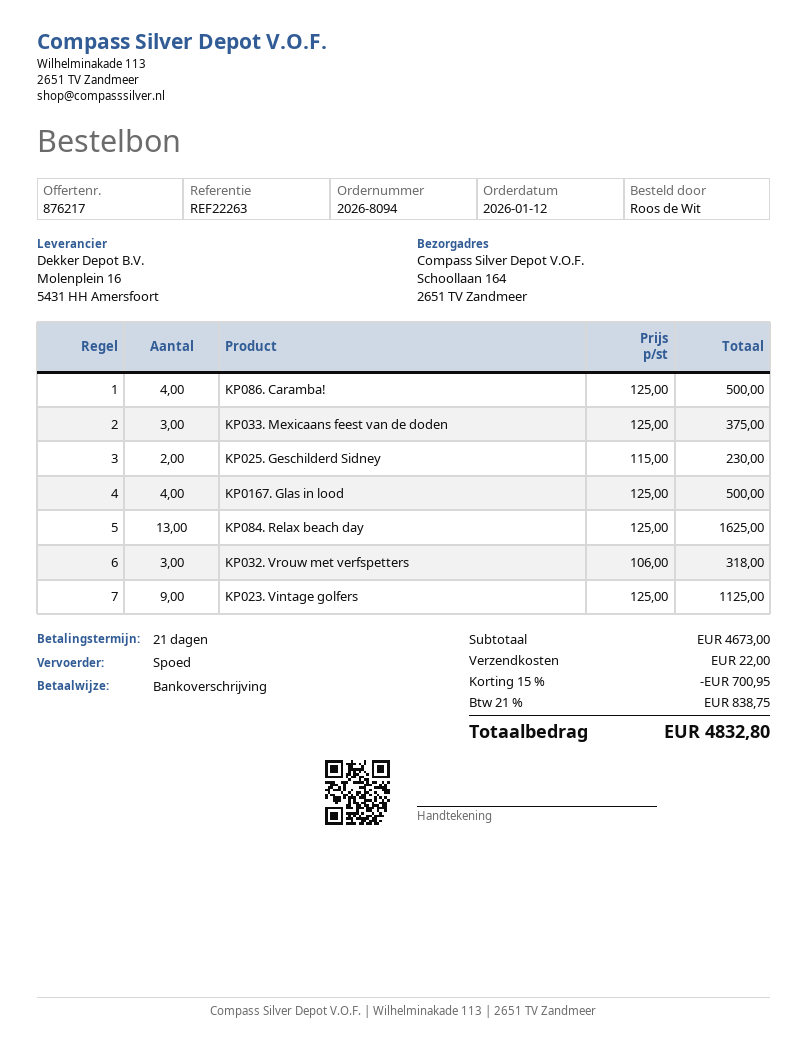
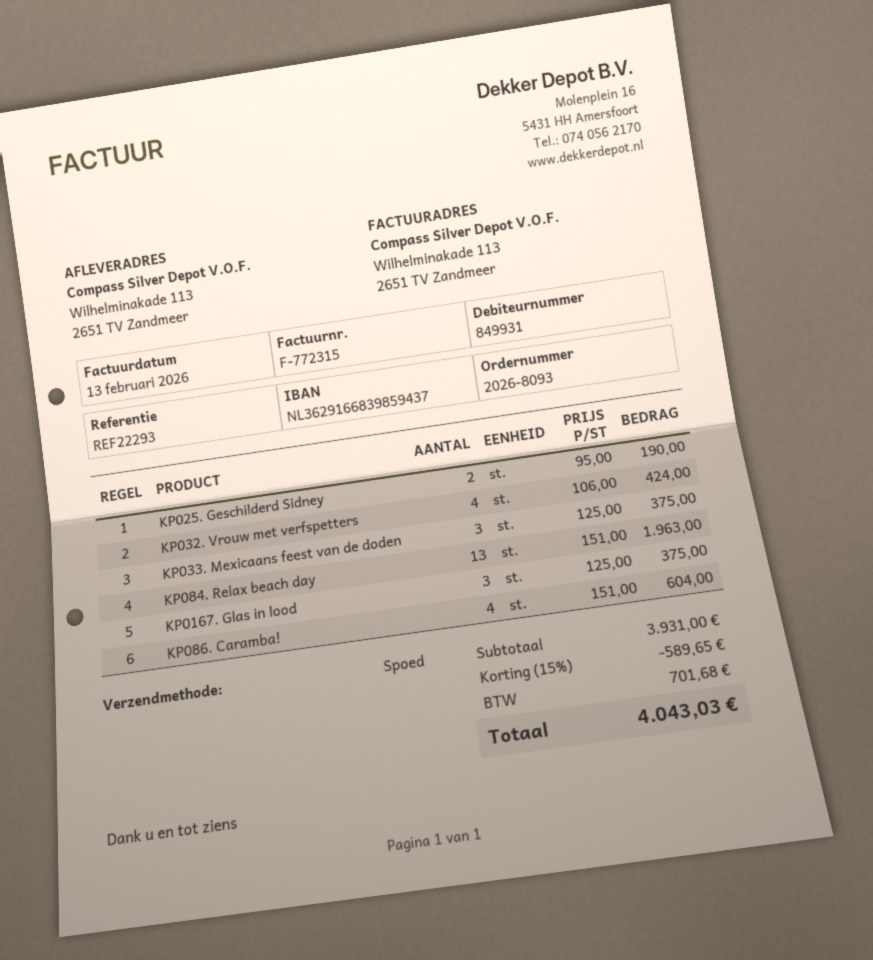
order number: 2026-8094 -> 2026-8093
reference: REF22263 -> REF22293
ship to: Schoollaan 164, 2651 TV Zandmeer -> Wilhelminakade 113, 2651 TV Zandmeer
KP086. Caramba!: 4 x 125.00 = 500.00 -> 4 x 151.00 = 604.00
KP025. Geschilderd Sidney: 2 x 115.00 = 230.00 -> 2 x 95.00 = 190.00
KP0167. Glas in lood: 4 x 125.00 = 500.00 -> 3 x 125.00 = 375.00
KP084. Relax beach day: 13 x 125.00 = 1625.00 -> 13 x 151.00 = 1963.00
KP032. Vrouw met verfspetters: 3 x 106.00 = 318.00 -> 4 x 106.00 = 424.00
KP023. Vintage golfers: 9 x 125.00 = 1125.00 -> none
subtotal: 4673.00 -> 3931.00
discount: 15% = 700.95 -> 15% = 589.65
shipping: 22.00 -> none
tax: 838.75 -> 701.68
total: 4832.80 -> 4043.03

